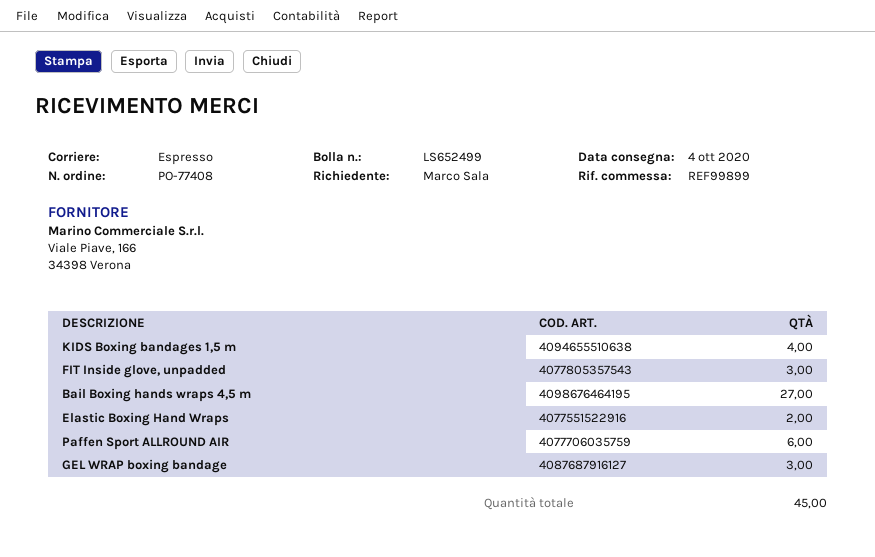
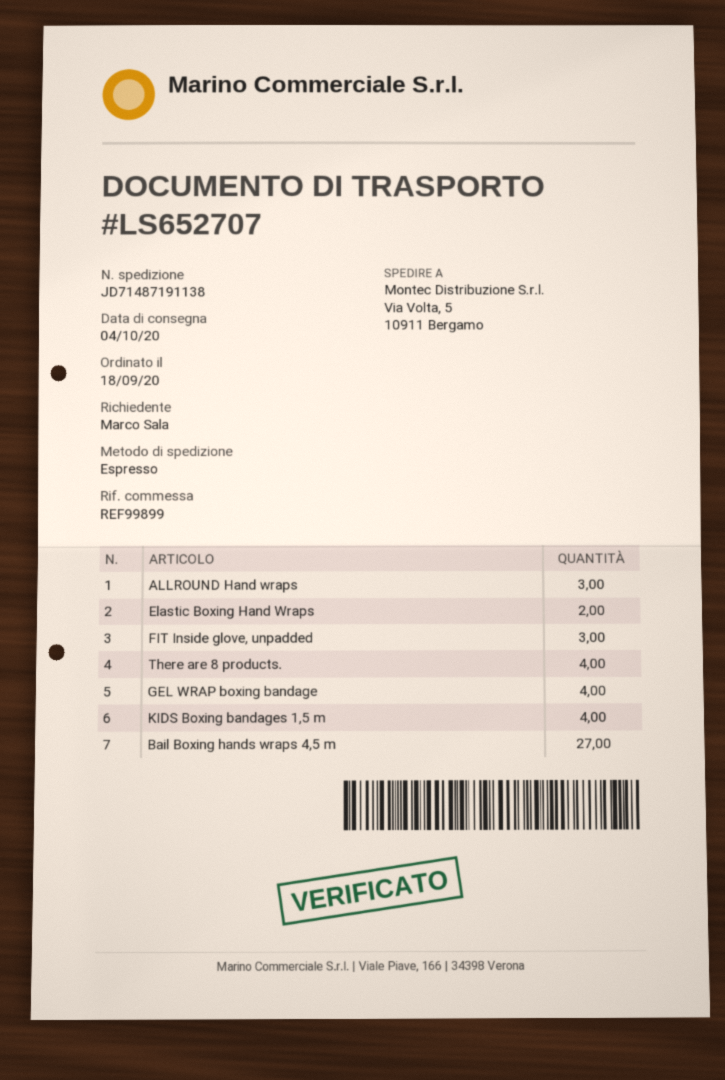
delivery note number: LS652499 -> LS652707
Paffen Sport ALLROUND AIR: 6 -> none
GEL WRAP boxing bandage: 3 -> 4
ALLROUND Hand wraps: none -> 3
There are 8 products.: none -> 4

